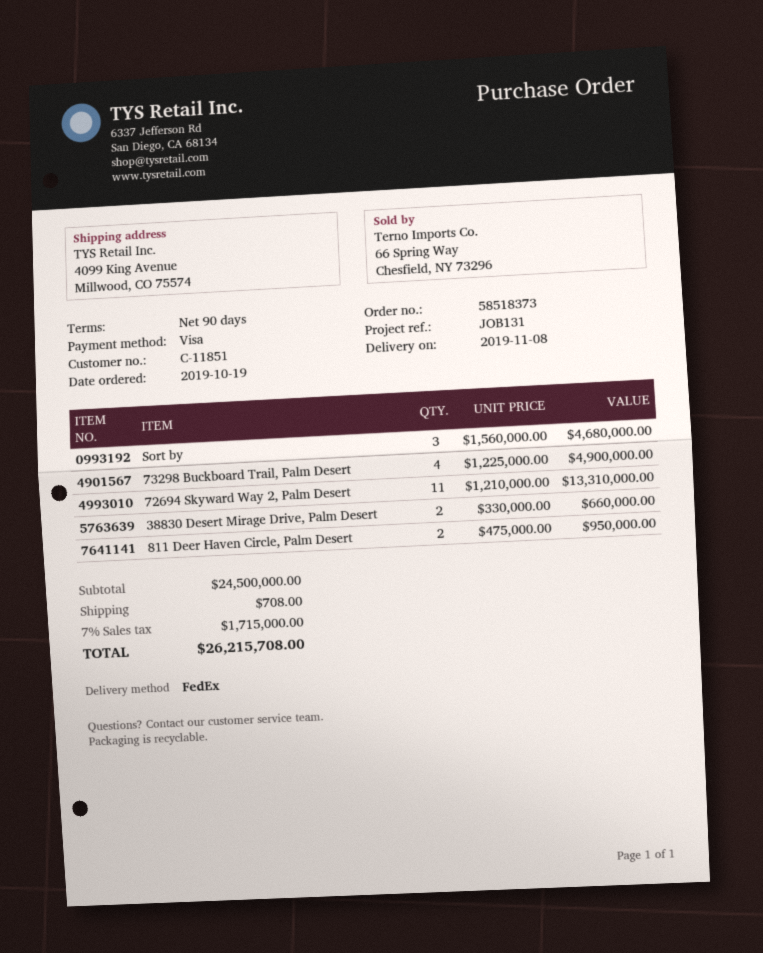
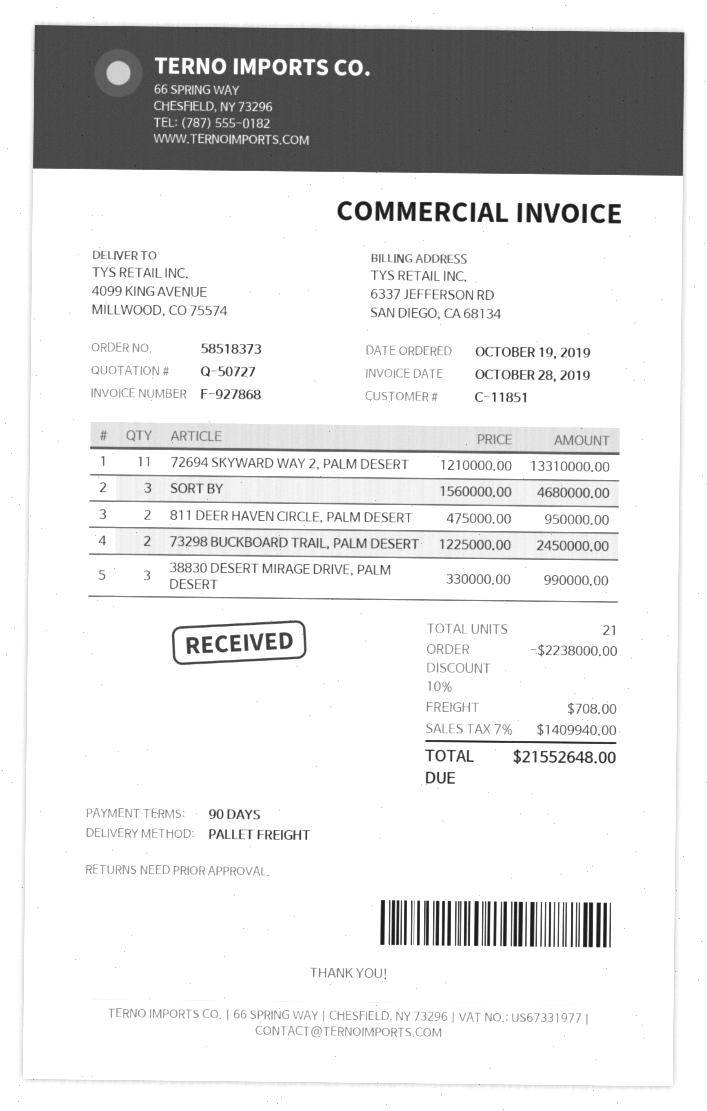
shipping method: FedEx -> pallet freight
73298 Buckboard Trail, Palm Desert: 4 x 1225000.00 = 4900000.00 -> 2 x 1225000.00 = 2450000.00
38830 Desert Mirage Drive, Palm Desert: 2 x 330000.00 = 660000.00 -> 3 x 330000.00 = 990000.00
discount: none -> 10% = 2238000.00
tax: 7% = 1715000.00 -> 7% = 1409940.00
total: 26215708.00 -> 21552648.00

